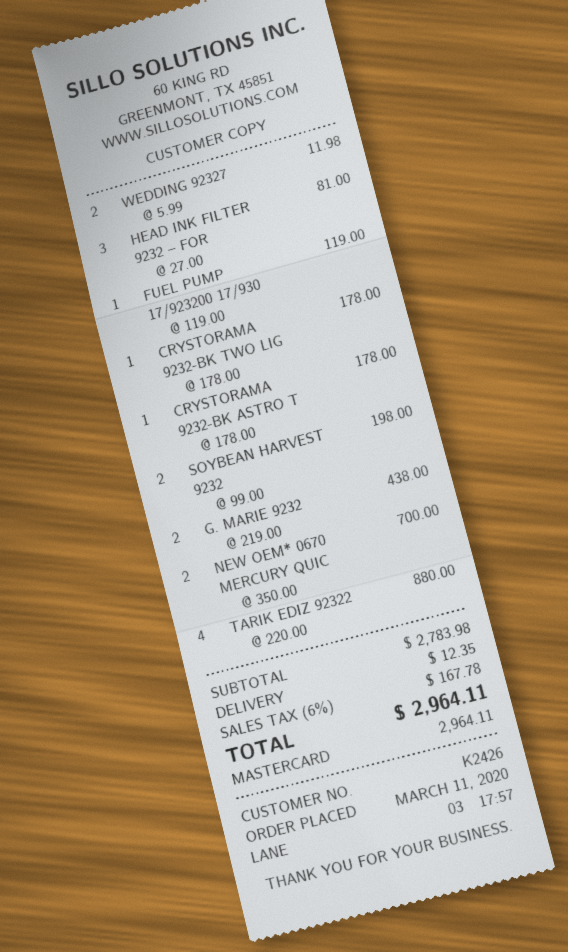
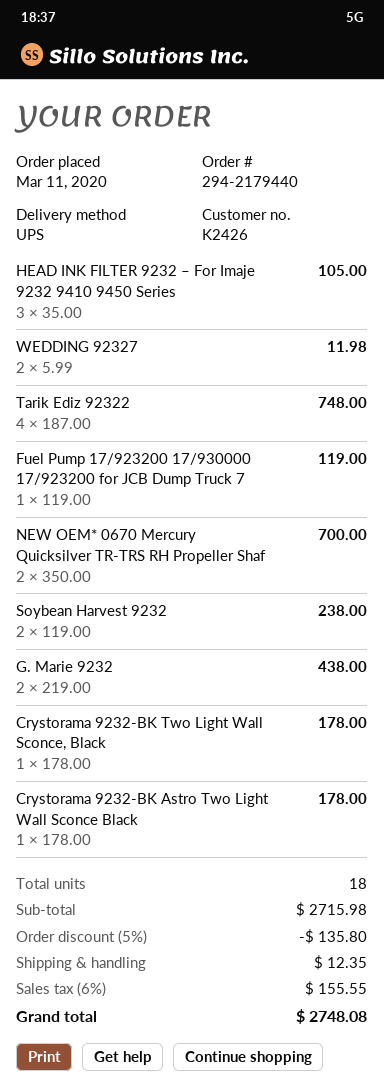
HEAD INK FILTER 9232 – FOR: 3 x 27.00 = 81.00 -> 3 x 35.00 = 105.00
SOYBEAN HARVEST 9232: 2 x 99.00 = 198.00 -> 2 x 119.00 = 238.00
TARIK EDIZ 92322: 4 x 220.00 = 880.00 -> 4 x 187.00 = 748.00
subtotal: 2783.98 -> 2715.98
discount: none -> 5% = 135.80
tax: 6% = 167.78 -> 6% = 155.55
total: 2964.11 -> 2748.08

